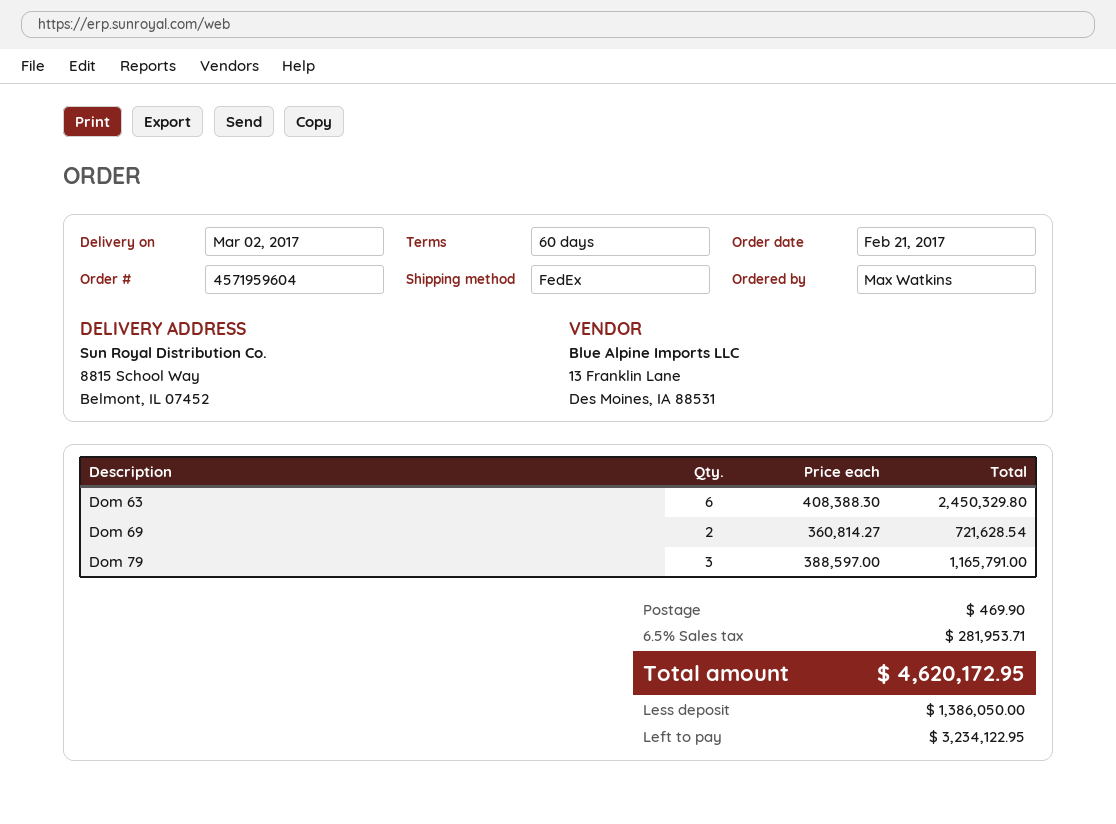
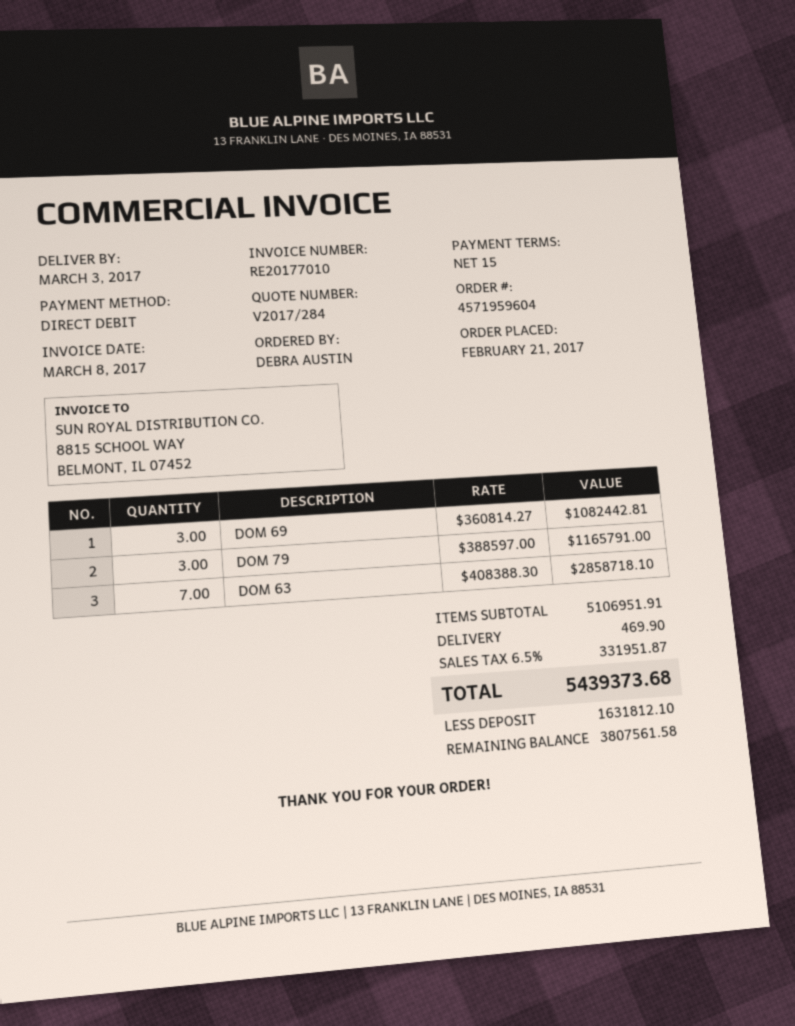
delivery date: 2017-03-02 -> 2017-03-03
payment terms: 60 days -> 15 days
ordered by: Max Watkins -> DEBRA AUSTIN
Dom 63: 6 x 408388.30 = 2450329.80 -> 7 x 408388.30 = 2858718.10
Dom 69: 2 x 360814.27 = 721628.54 -> 3 x 360814.27 = 1082442.81
tax: 6.5% = 281953.71 -> 6.5% = 331951.87
total: 4620172.95 -> 5439373.68
deposit: 1386050.00 -> 1631812.10
balance: 3234122.95 -> 3807561.58

